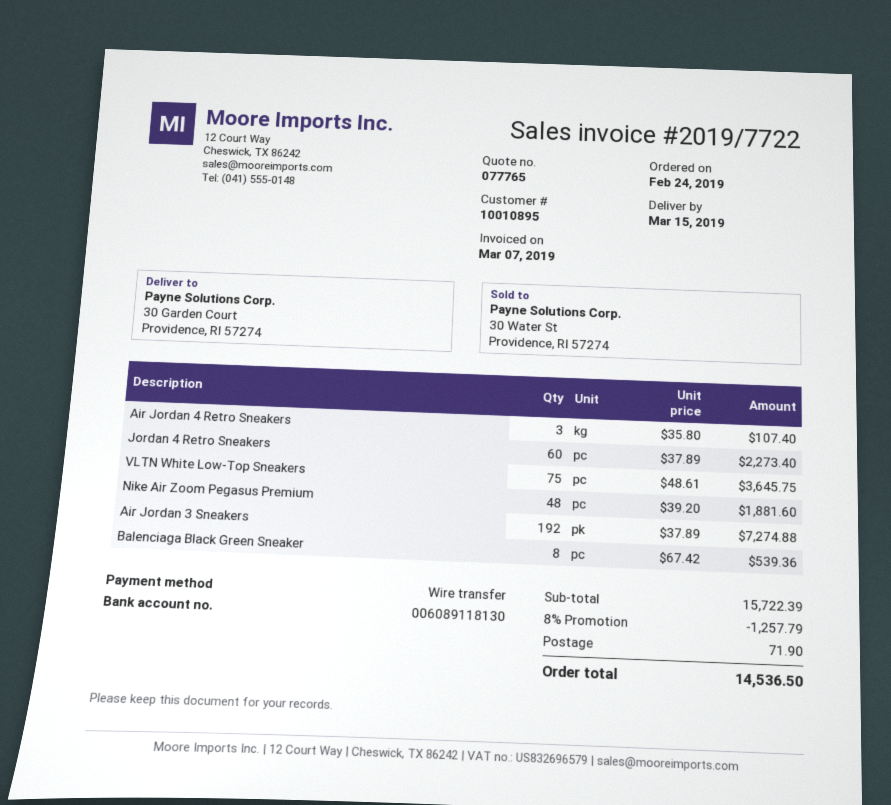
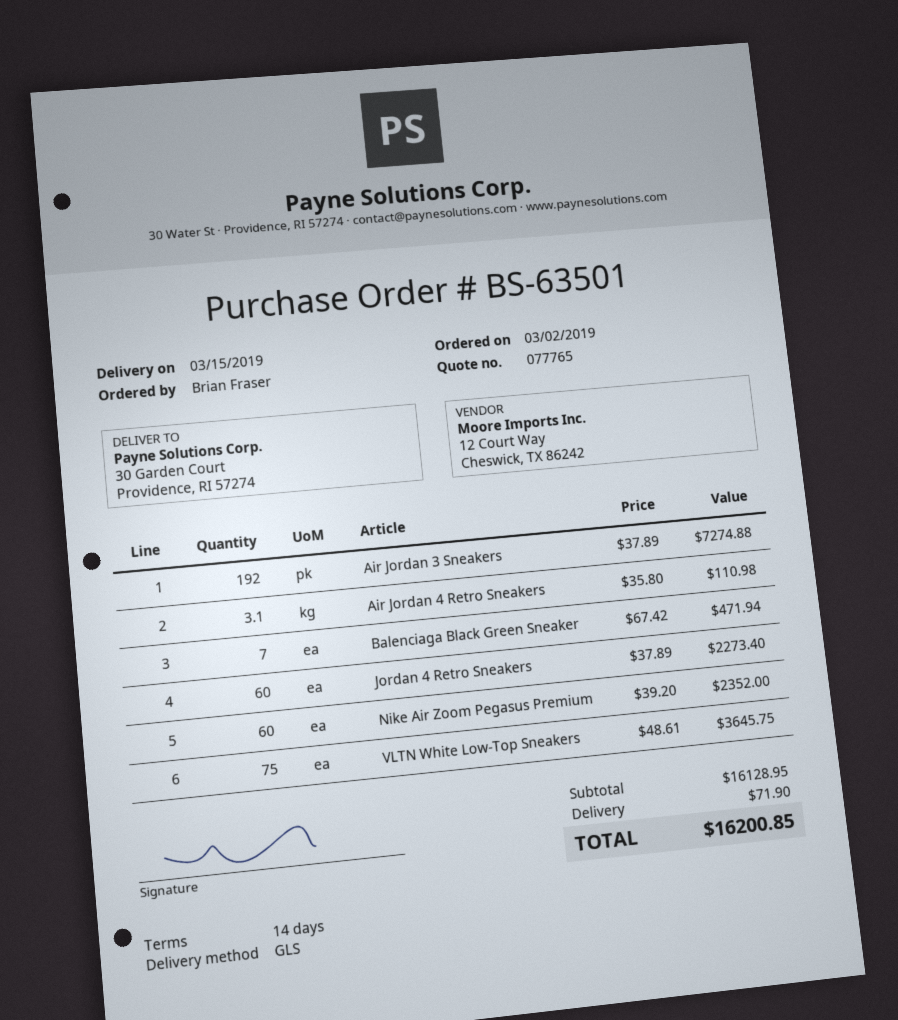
order date: 2019-02-24 -> 2019-03-02
Air Jordan 4 Retro Sneakers: 3 x 35.80 = 107.40 -> 3.1 x 35.80 = 110.98
Nike Air Zoom Pegasus Premium: 48 x 39.20 = 1881.60 -> 60 x 39.20 = 2352.00
Balenciaga Black Green Sneaker: 8 x 67.42 = 539.36 -> 7 x 67.42 = 471.94
subtotal: 15722.39 -> 16128.95
discount: 8% = 1257.79 -> none
total: 14536.50 -> 16200.85

